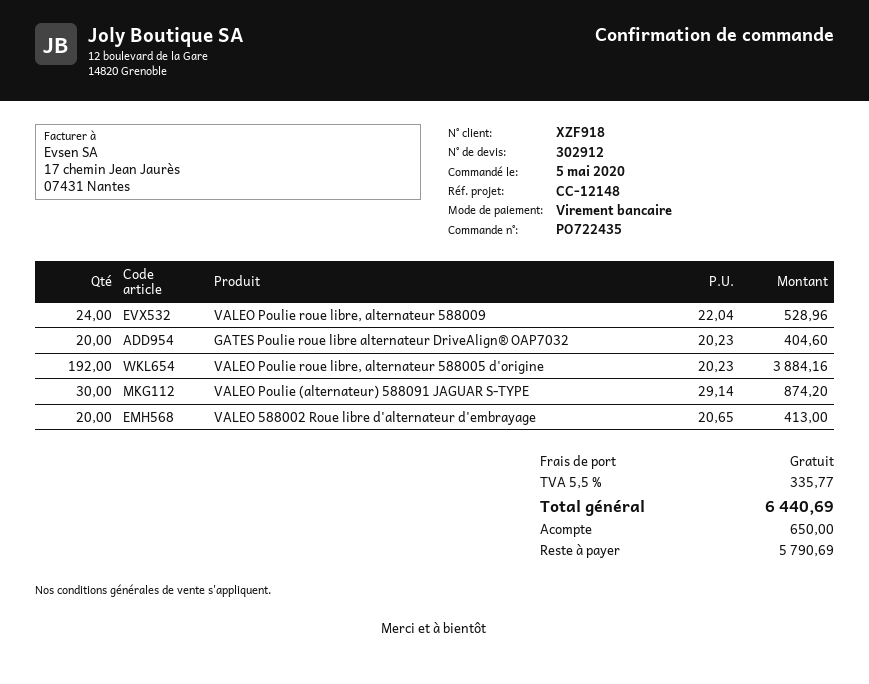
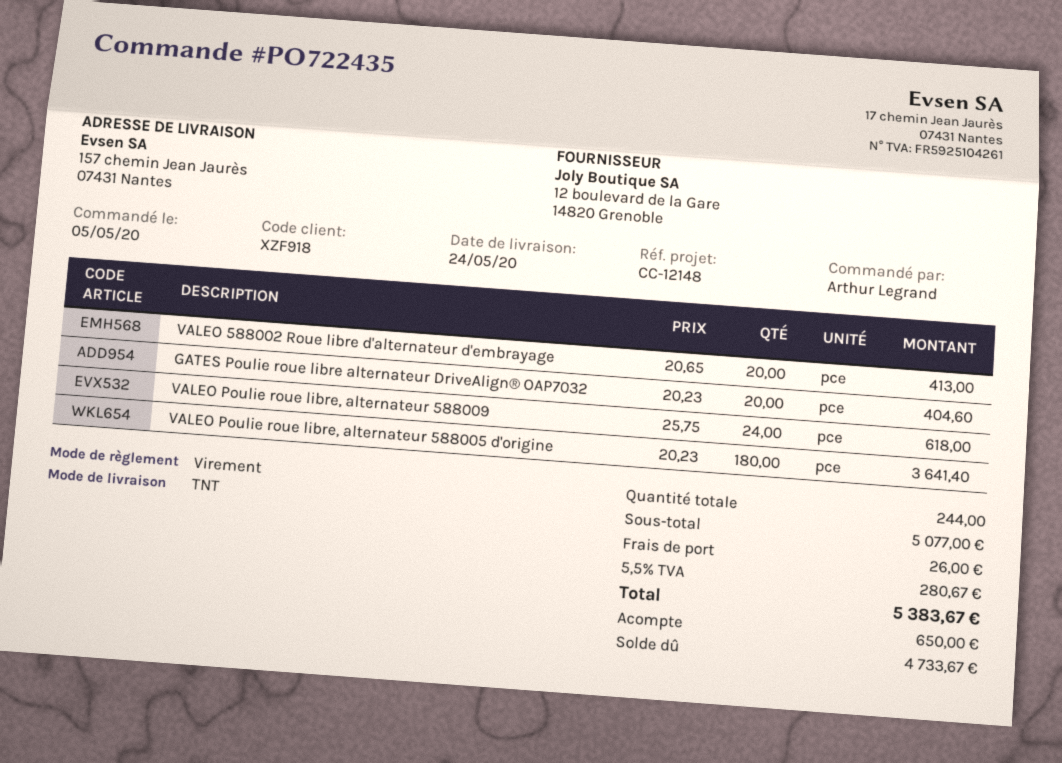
VALEO Poulie roue libre, alternateur 588009: 24 x 22.04 = 528.96 -> 24 x 25.75 = 618.00
VALEO Poulie roue libre, alternateur 588005 d'origine: 192 x 20.23 = 3884.16 -> 180 x 20.23 = 3641.40
VALEO Poulie (alternateur) 588091 JAGUAR S-TYPE: 30 x 29.14 = 874.20 -> none
shipping: 0.00 -> 26.00
tax: 5.5% = 335.77 -> 5.5% = 280.67
total: 6440.69 -> 5383.67
balance: 5790.69 -> 4733.67

